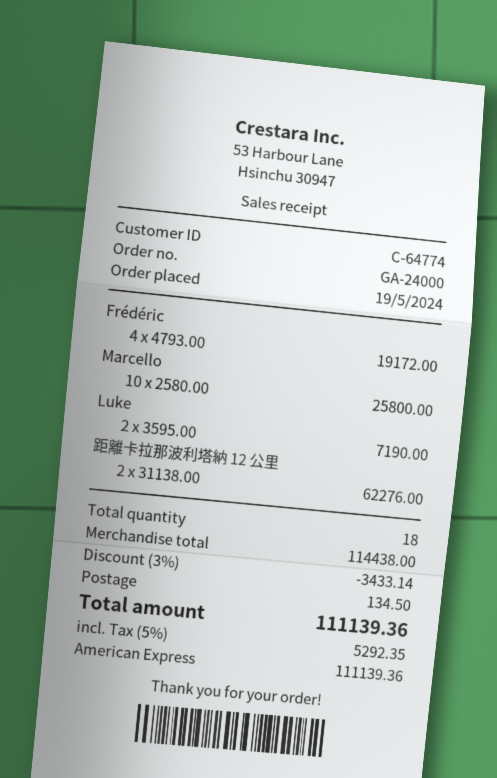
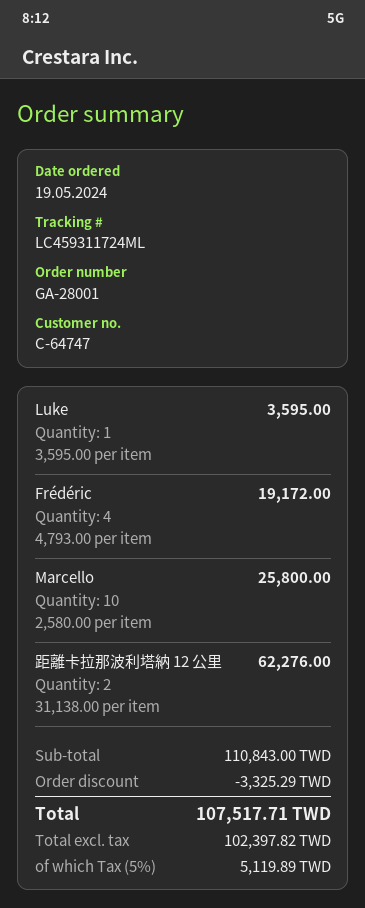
order number: GA-24000 -> GA-28001
customer number: C-64774 -> C-64747
Luke: 2 x 3595.00 = 7190.00 -> 1 x 3595.00 = 3595.00
subtotal: 114438.00 -> 110843.00
discount: 3433.14 -> 3325.29
shipping: 134.50 -> none
tax: 5% = 5292.35 -> 5% = 5119.89
total: 111139.36 -> 107517.71

